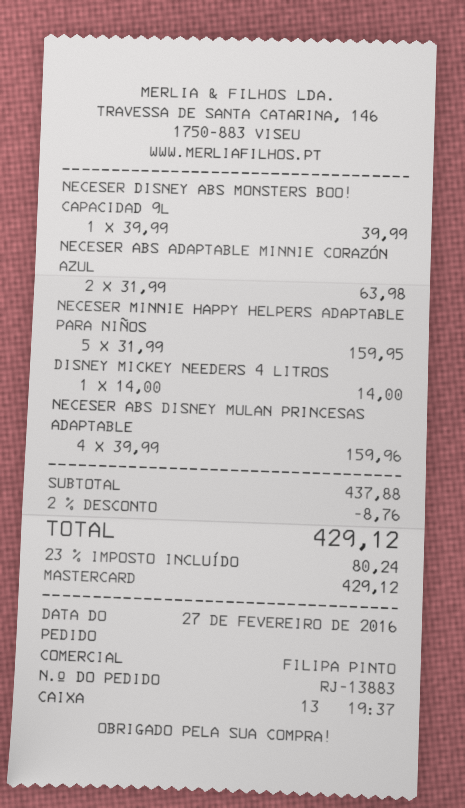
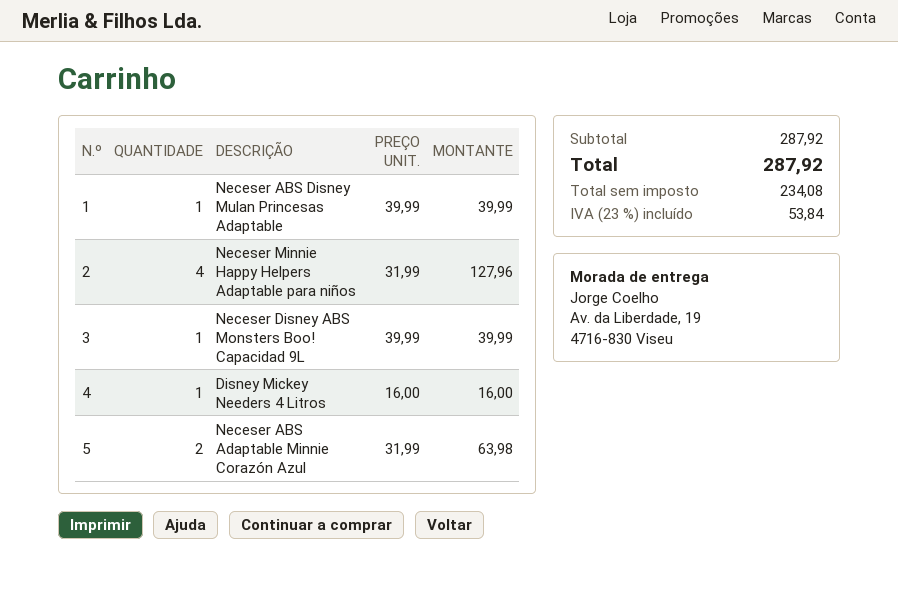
NECESER MINNIE HAPPY HELPERS ADAPTABLE PARA NIÑOS: 5 x 31.99 = 159.95 -> 4 x 31.99 = 127.96
DISNEY MICKEY NEEDERS 4 LITROS: 1 x 14.00 = 14.00 -> 1 x 16.00 = 16.00
NECESER ABS DISNEY MULAN PRINCESAS ADAPTABLE: 4 x 39.99 = 159.96 -> 1 x 39.99 = 39.99
subtotal: 437.88 -> 287.92
discount: 2% = 8.76 -> none
tax: 23% = 80.24 -> 23% = 53.84
total: 429.12 -> 287.92

